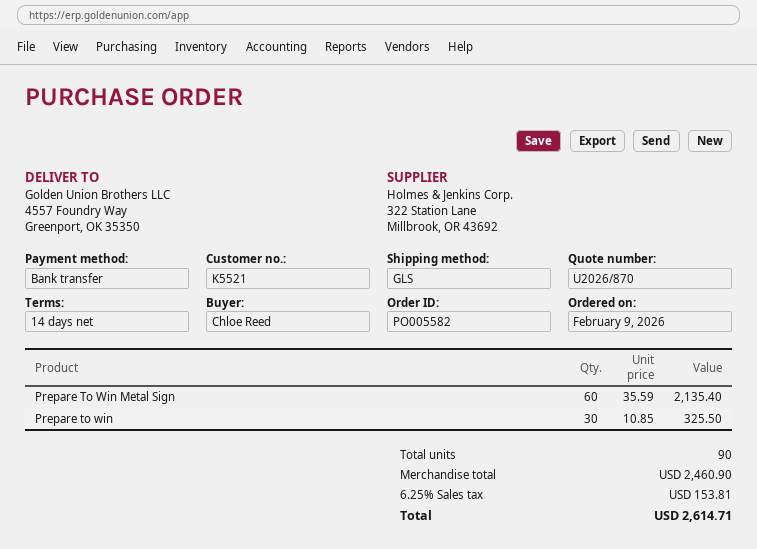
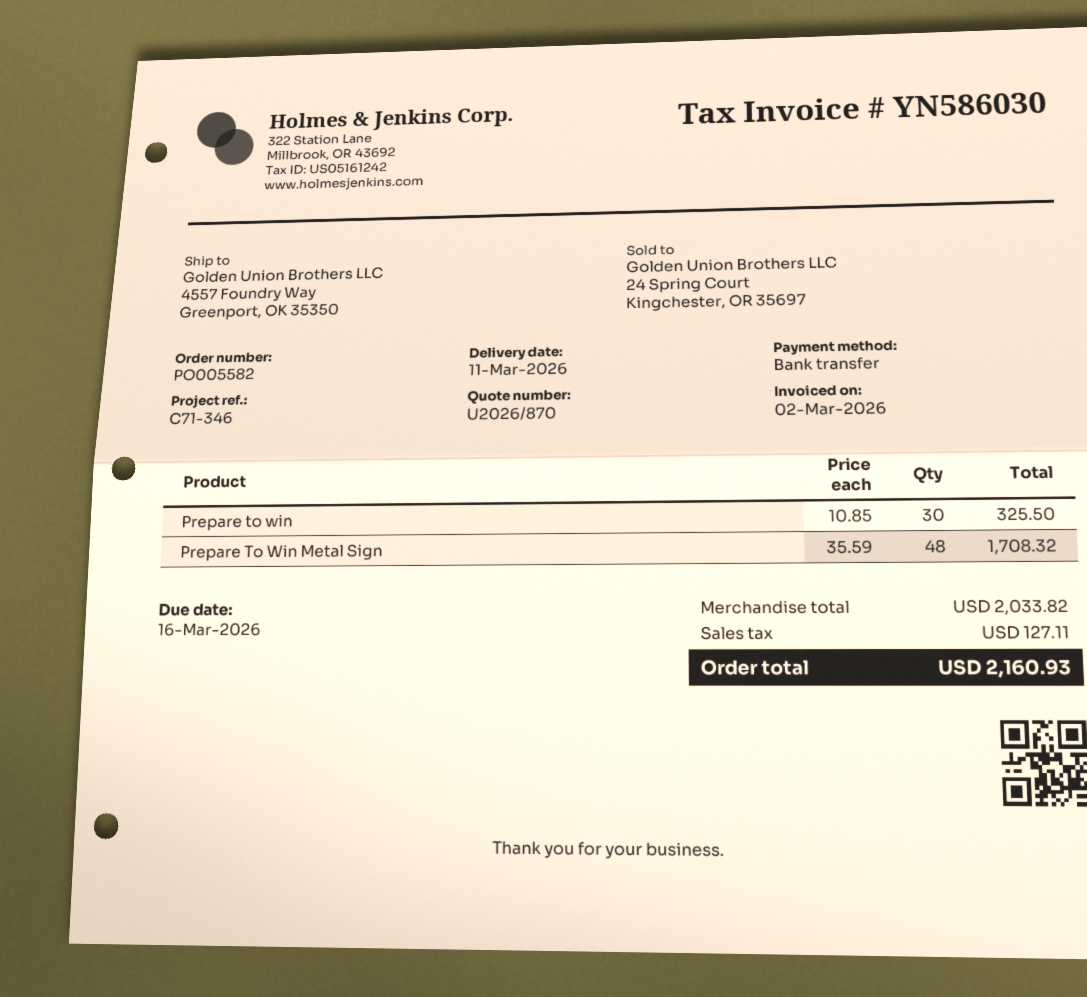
Prepare To Win Metal Sign: 60 x 35.59 = 2135.40 -> 48 x 35.59 = 1708.32
subtotal: 2460.90 -> 2033.82
tax: 153.81 -> 127.11
total: 2614.71 -> 2160.93

